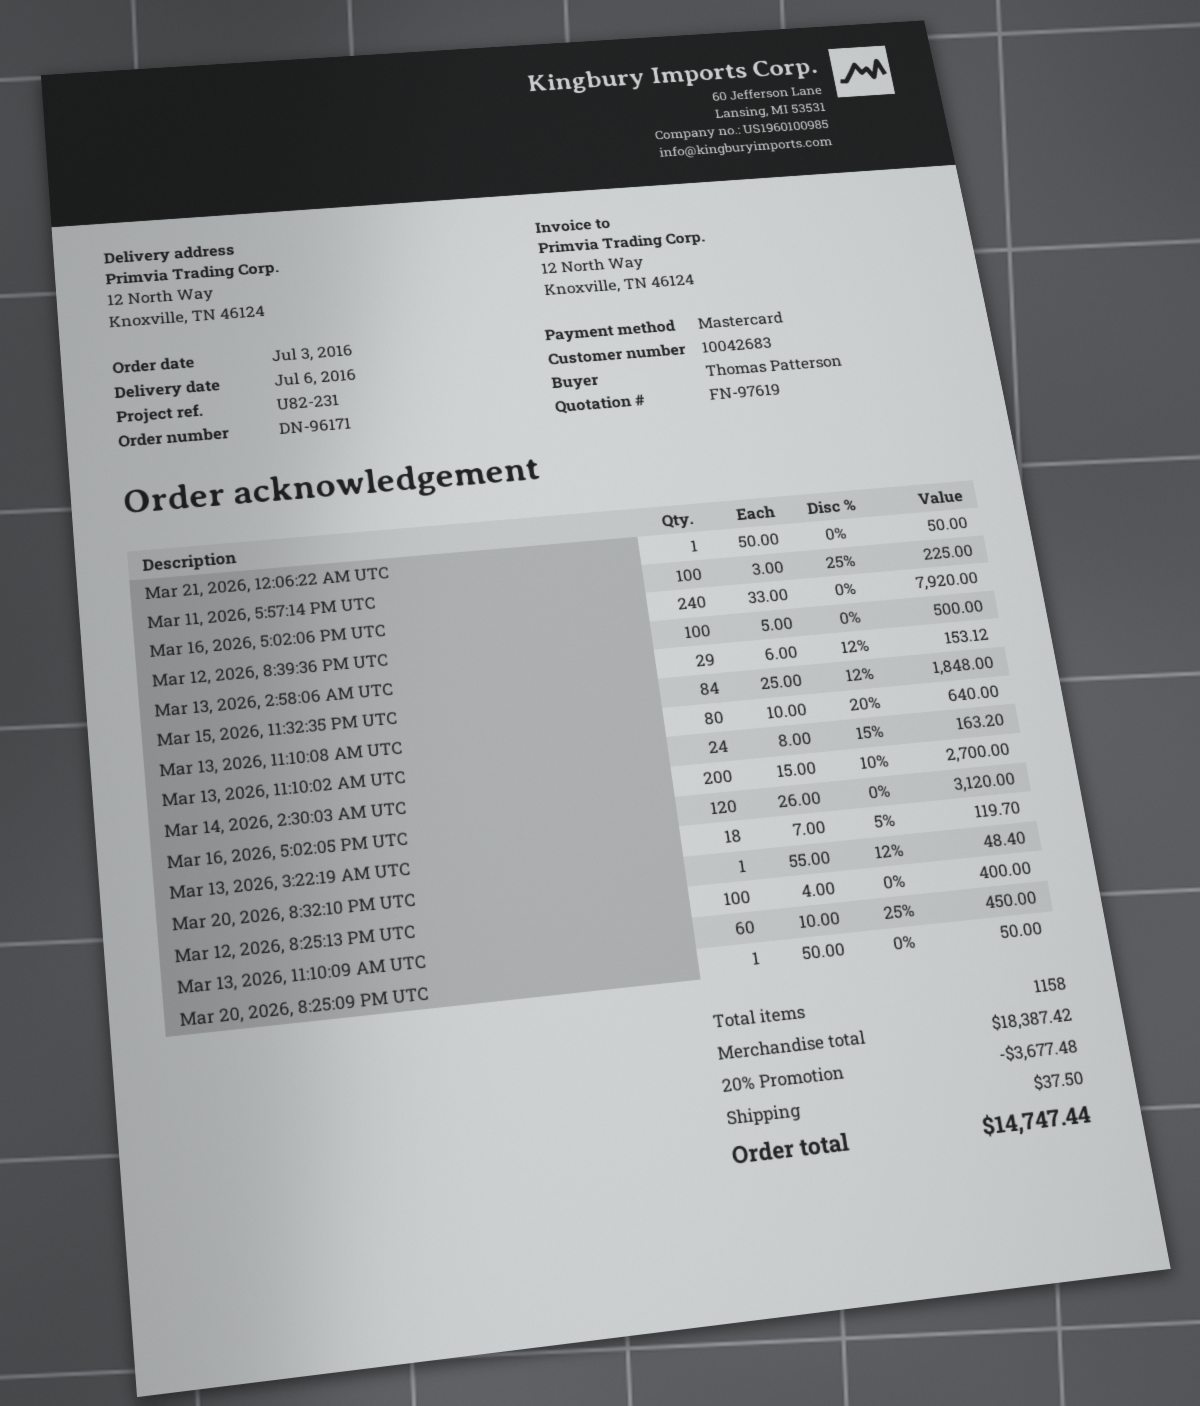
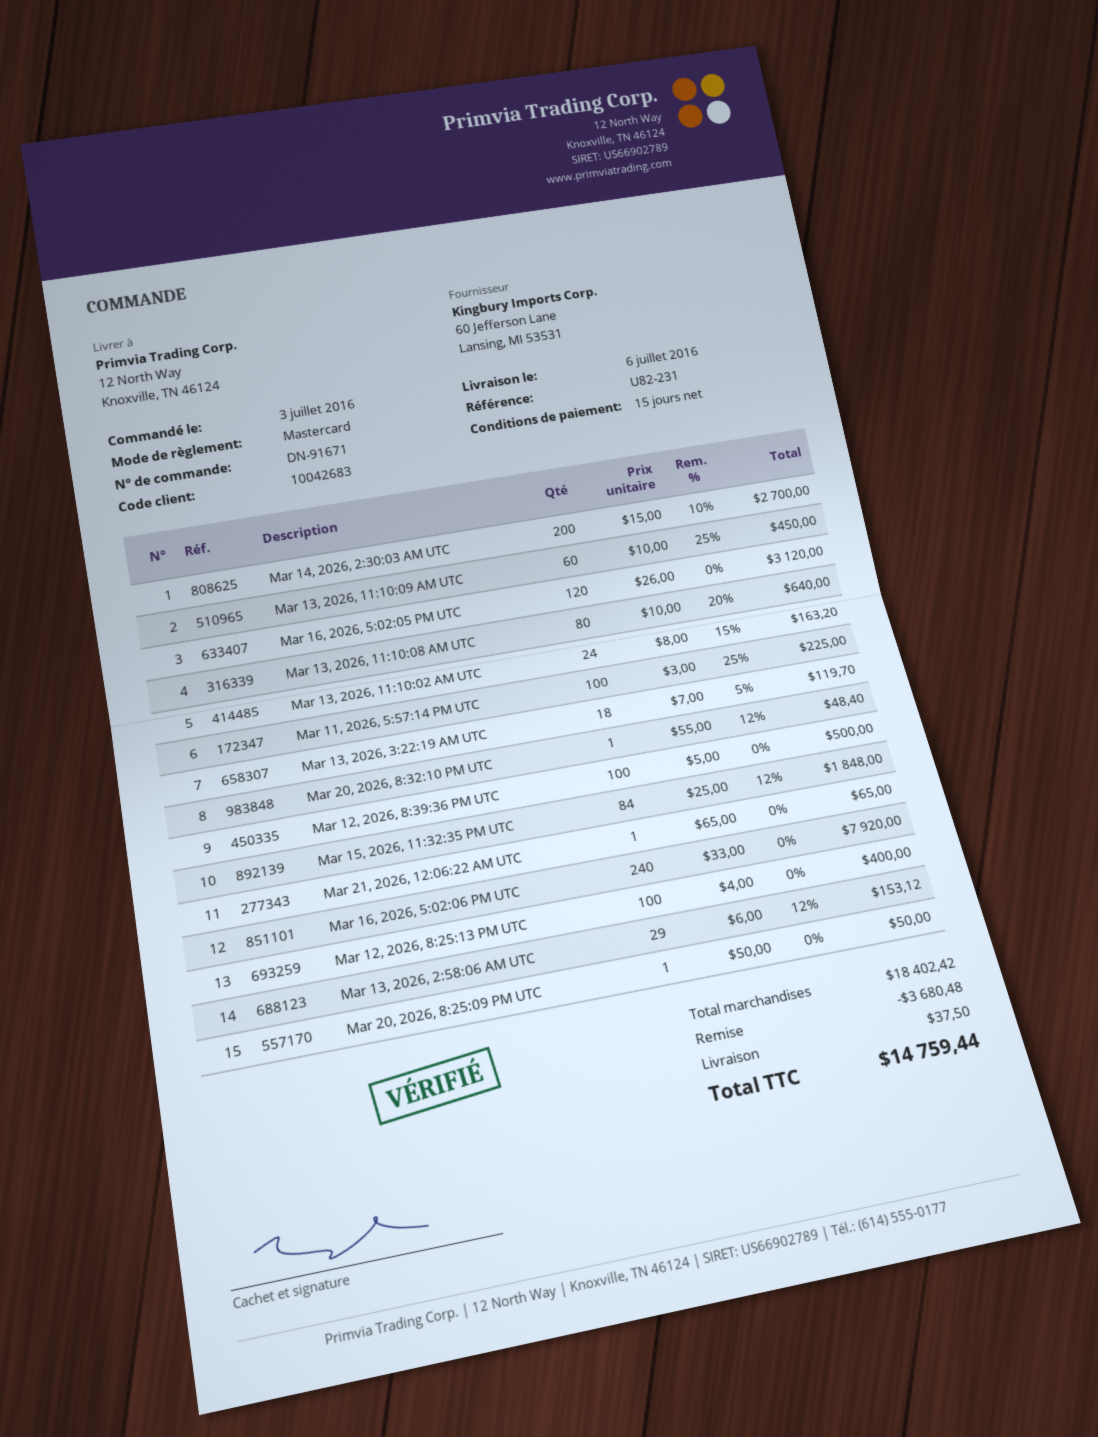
order number: DN-96171 -> DN-91671
Mar 21, 2026, 12:06:22 AM UTC: 1 x 50.00 = 50.00 -> 1 x 65.00 = 65.00
subtotal: 18387.42 -> 18402.42
discount: 3677.48 -> 3680.48
total: 14747.44 -> 14759.44

